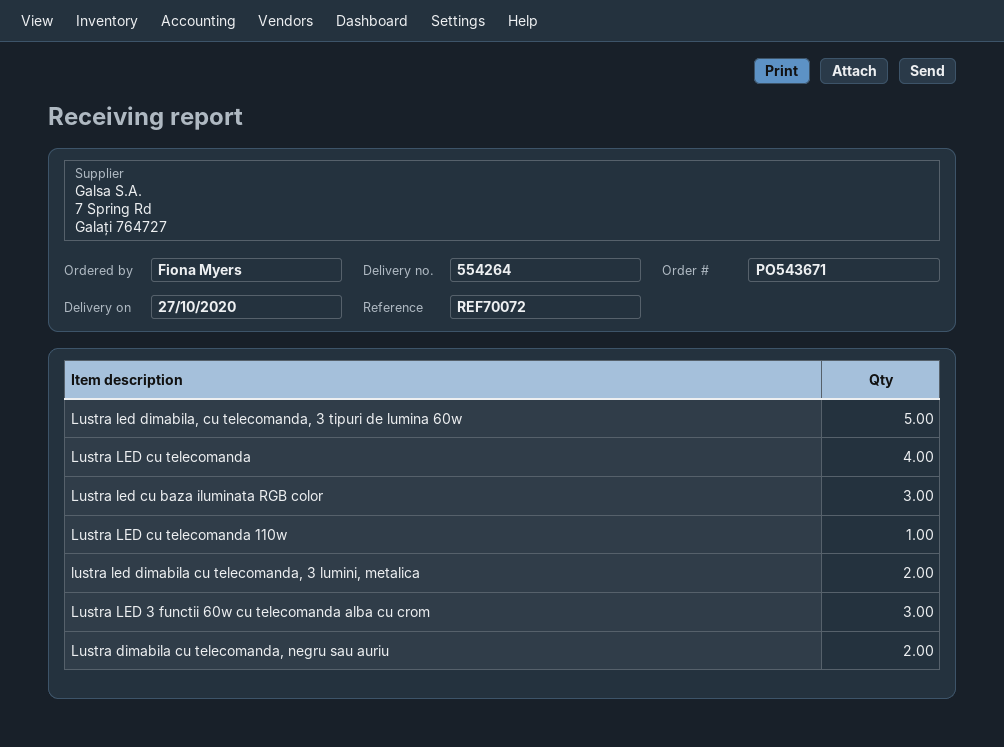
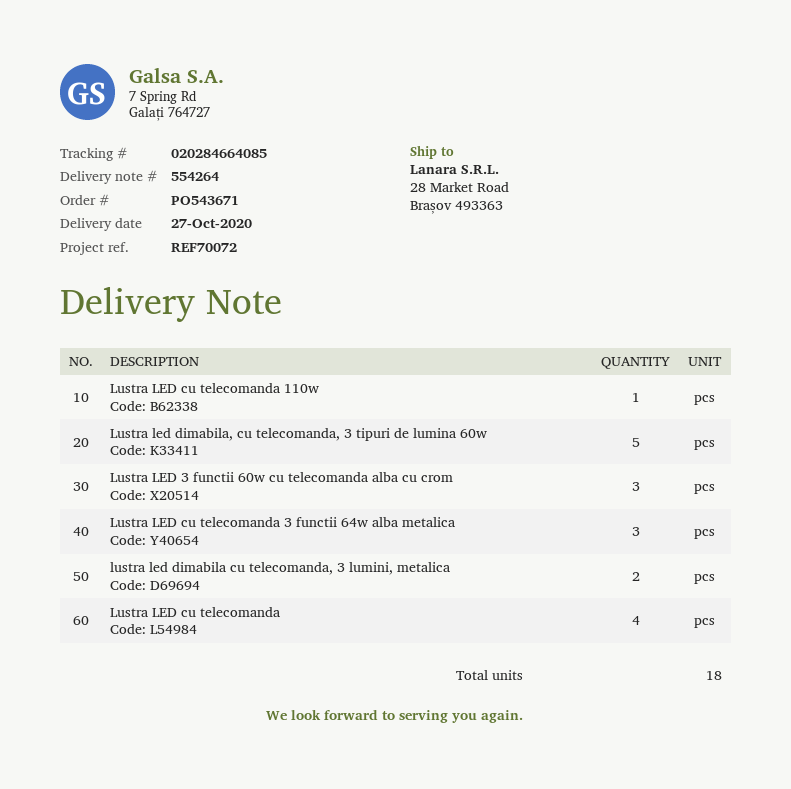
Lustra led cu baza iluminata RGB color: 3 -> none
Lustra dimabila cu telecomanda, negru sau auriu: 2 -> none
Lustra LED cu telecomanda 3 functii 64w alba metalica: none -> 3

